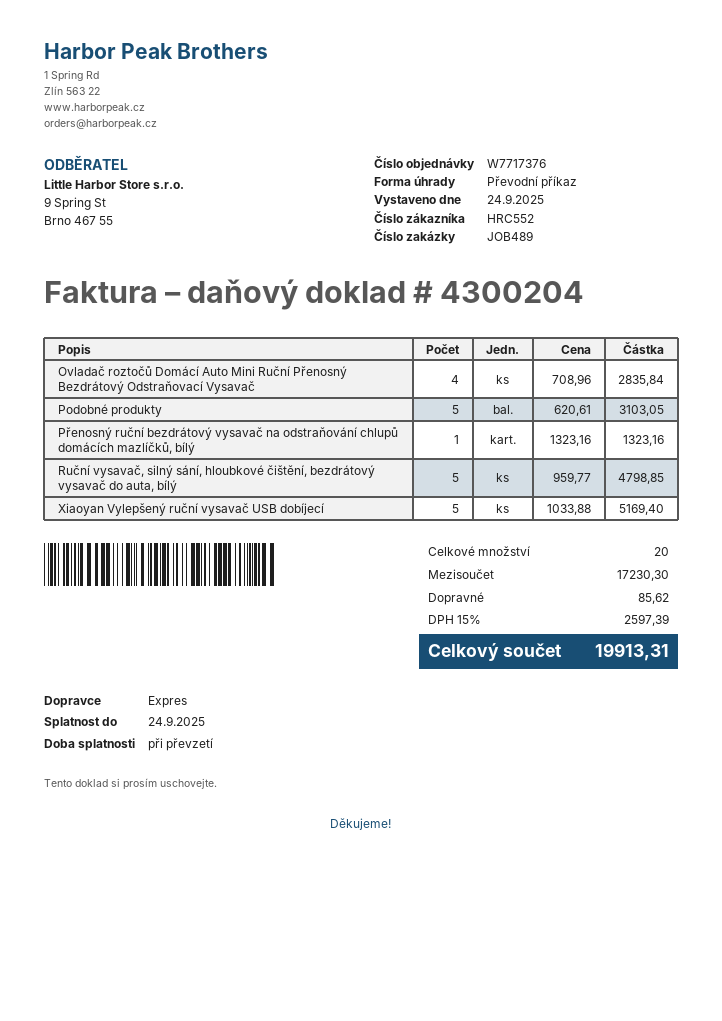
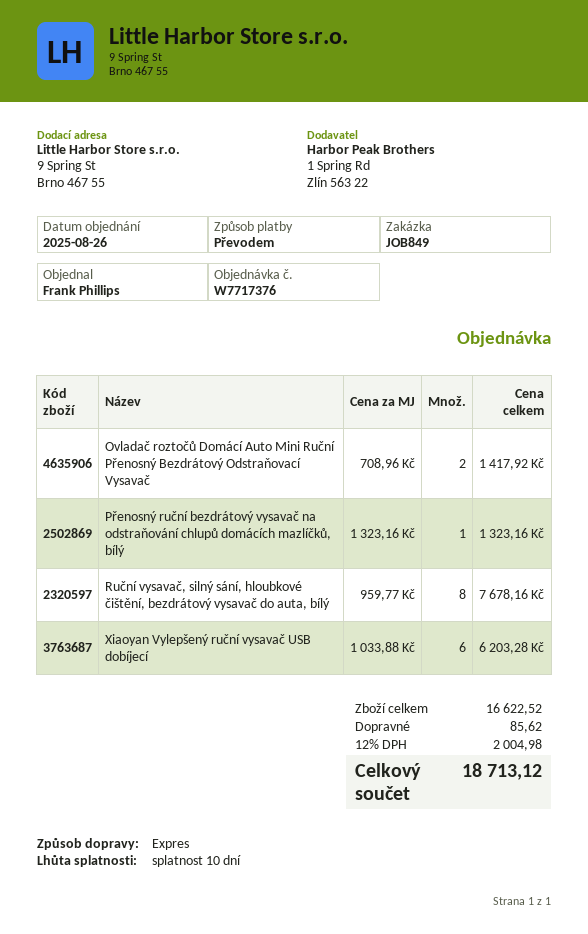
payment terms: on receipt -> 10 days
reference: JOB489 -> JOB849
Ovladač roztočů Domácí Auto Mini Ruční Přenosný Bezdrátový Odstraňovací Vysavač: 4 x 708.96 = 2835.84 -> 2 x 708.96 = 1417.92
Podobné produkty: 5 x 620.61 = 3103.05 -> none
Ruční vysavač, silný sání, hloubkové čištění, bezdrátový vysavač do auta, bílý: 5 x 959.77 = 4798.85 -> 8 x 959.77 = 7678.16
Xiaoyan Vylepšený ruční vysavač USB dobíjecí: 5 x 1033.88 = 5169.40 -> 6 x 1033.88 = 6203.28
subtotal: 17230.30 -> 16622.52
tax: 15% = 2597.39 -> 12% = 2004.98
total: 19913.31 -> 18713.12

